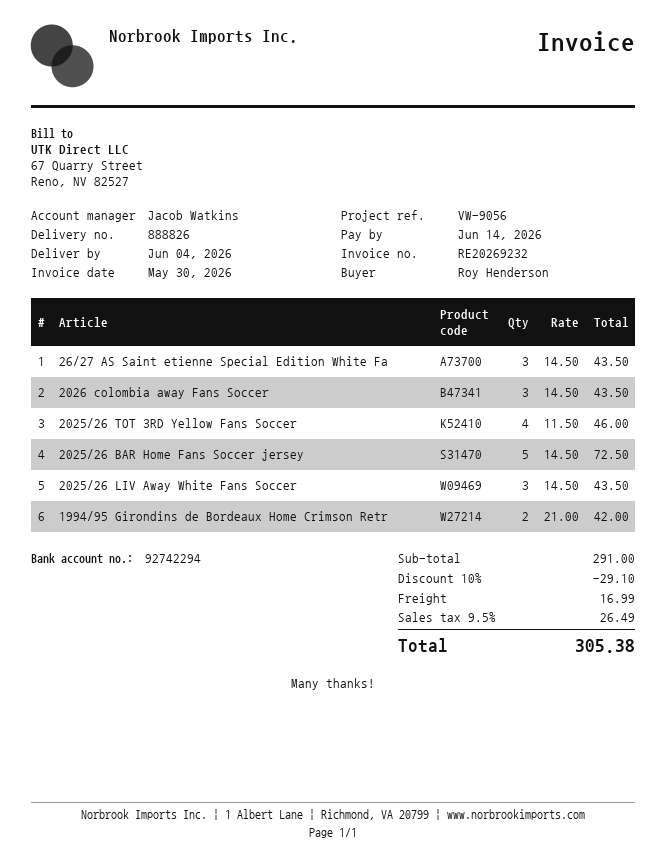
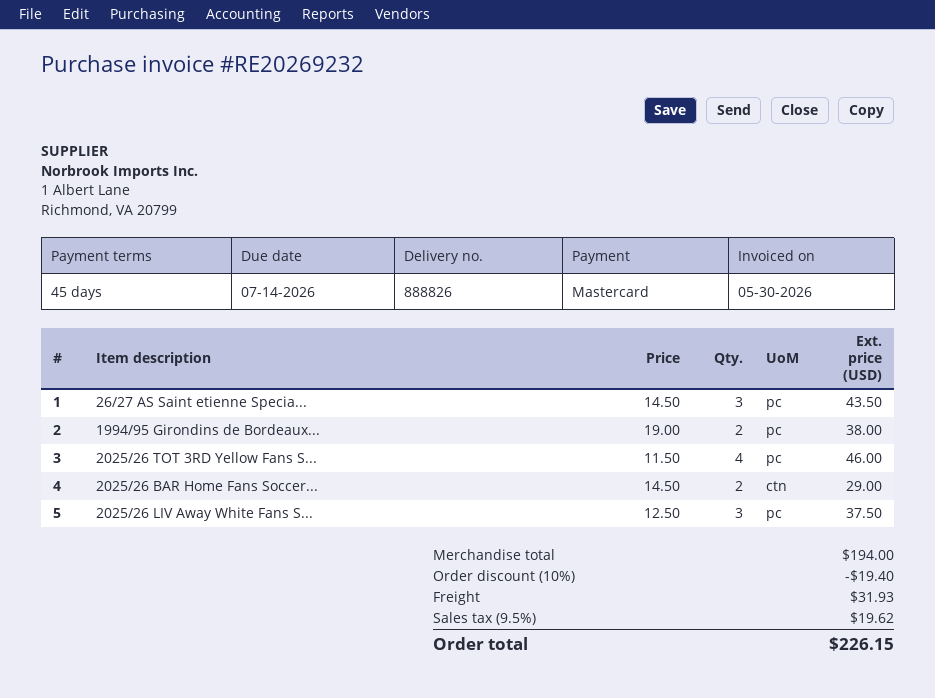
due date: 2026-06-14 -> 2026-07-14
2026 colombia away Fans Soccer: 3 x 14.50 = 43.50 -> none
2025/26 BAR Home Fans Soccer jersey: 5 x 14.50 = 72.50 -> 2 x 14.50 = 29.00
2025/26 LIV Away White Fans Soccer: 3 x 14.50 = 43.50 -> 3 x 12.50 = 37.50
1994/95 Girondins de Bordeaux Home Crimson Retr: 2 x 21.00 = 42.00 -> 2 x 19.00 = 38.00
subtotal: 291.00 -> 194.00
discount: 10% = 29.10 -> 10% = 19.40
shipping: 16.99 -> 31.93
tax: 9.5% = 26.49 -> 9.5% = 19.62
total: 305.38 -> 226.15

